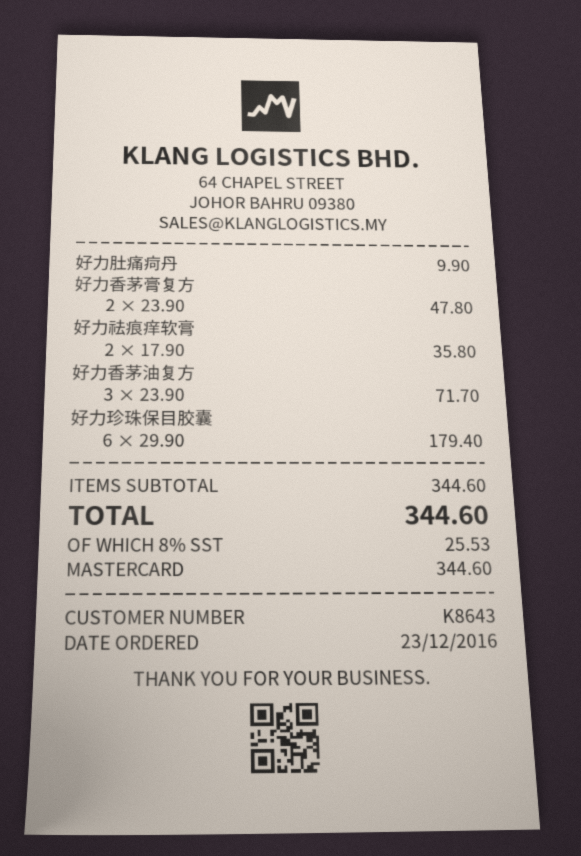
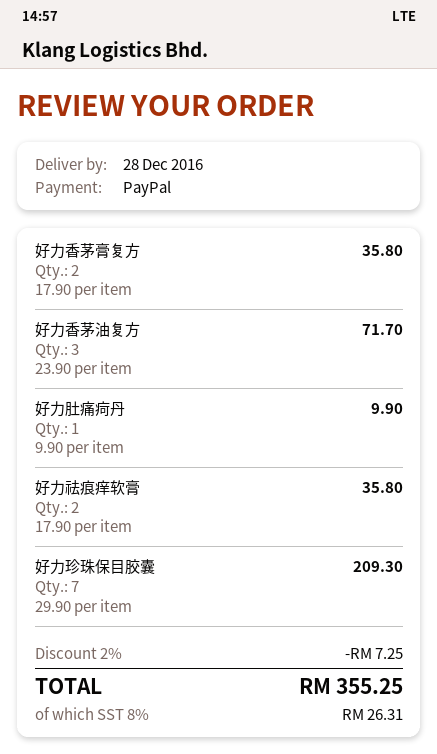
payment method: Mastercard -> PayPal
好力香茅膏复方: 2 x 23.90 = 47.80 -> 2 x 17.90 = 35.80
好力珍珠保目胶囊: 6 x 29.90 = 179.40 -> 7 x 29.90 = 209.30
discount: none -> 2% = 7.25
tax: 8% = 25.53 -> 8% = 26.31
total: 344.60 -> 355.25

